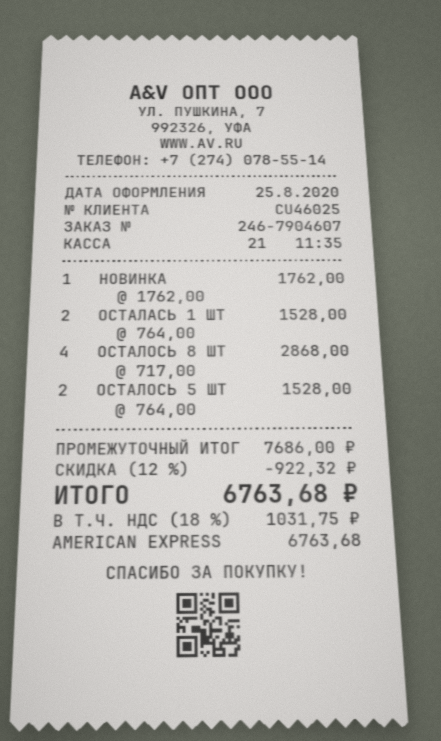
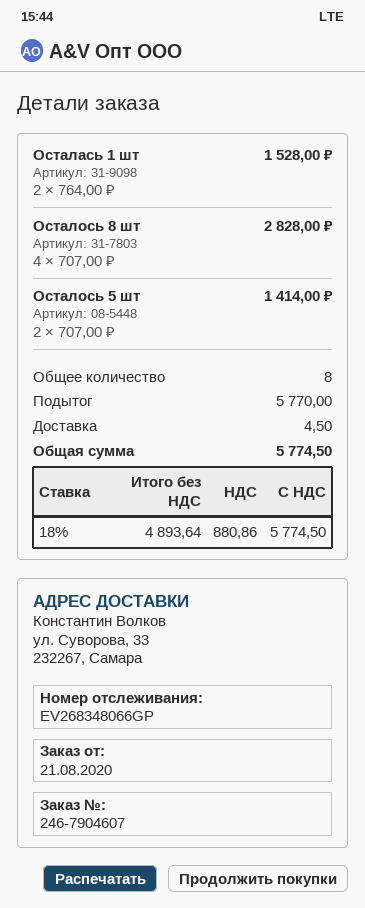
order date: 2020-08-25 -> 2020-08-21
НОВИНКА: 1 x 1762.00 = 1762.00 -> none
ОСТАЛОСЬ 8 ШТ: 4 x 717.00 = 2868.00 -> 4 x 707.00 = 2828.00
ОСТАЛОСЬ 5 ШТ: 2 x 764.00 = 1528.00 -> 2 x 707.00 = 1414.00
subtotal: 7686.00 -> 5770.00
discount: 12% = 922.32 -> none
shipping: none -> 4.50
tax: 18% = 1031.75 -> 18% = 880.86
total: 6763.68 -> 5774.50

